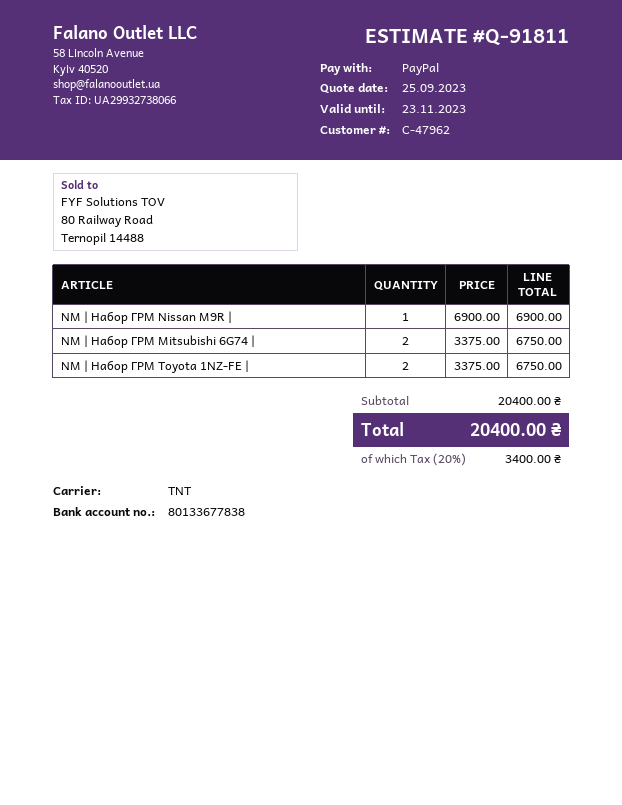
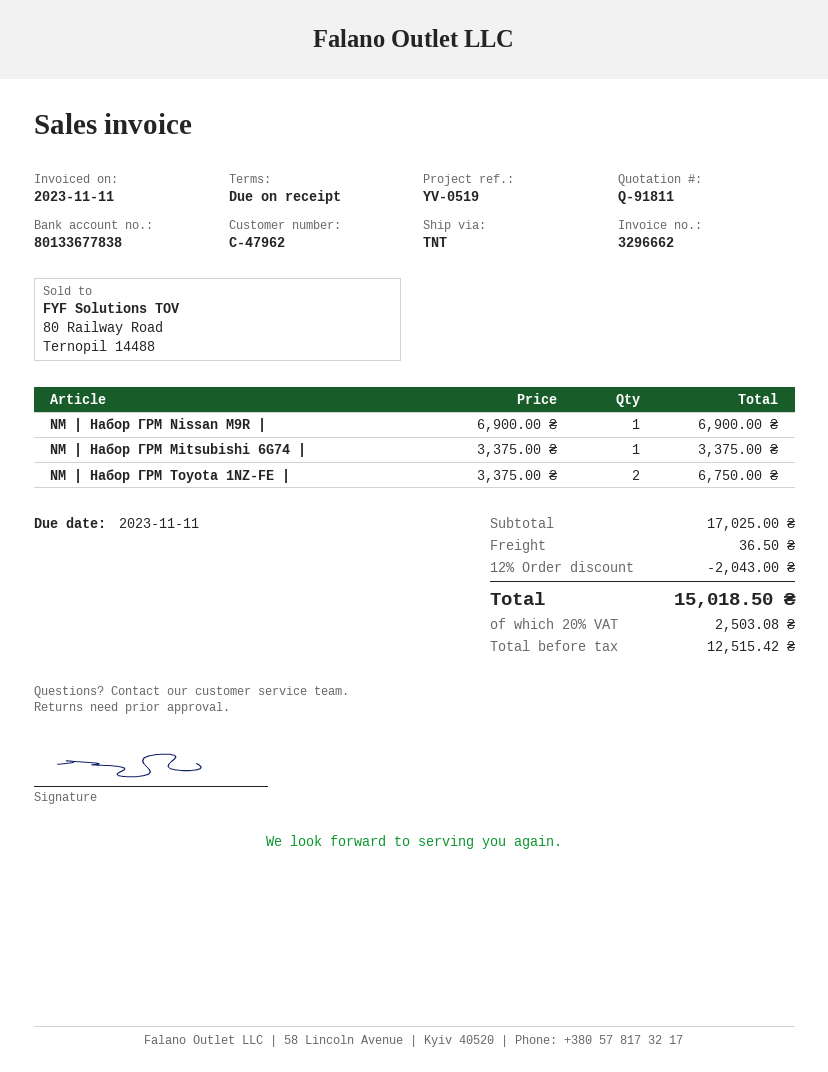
NM | Набор ГРМ Mitsubishi 6G74 |: 2 x 3375.00 = 6750.00 -> 1 x 3375.00 = 3375.00
subtotal: 20400.00 -> 17025.00
discount: none -> 12% = 2043.00
shipping: none -> 36.50
tax: 20% = 3400.00 -> 20% = 2503.08
total: 20400.00 -> 15018.50

